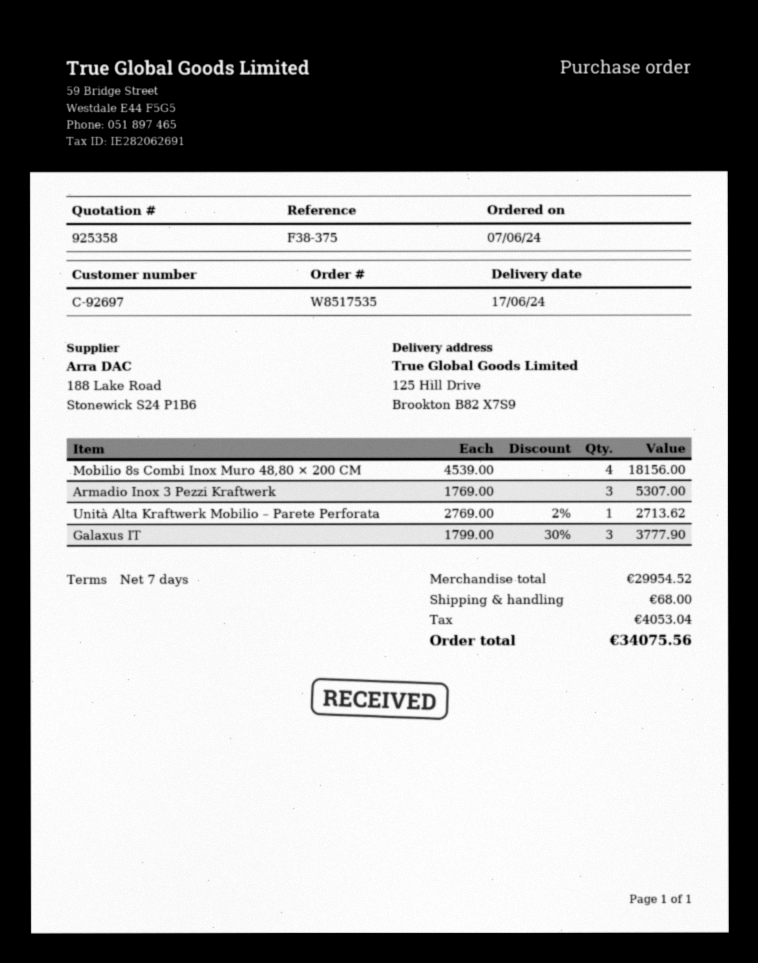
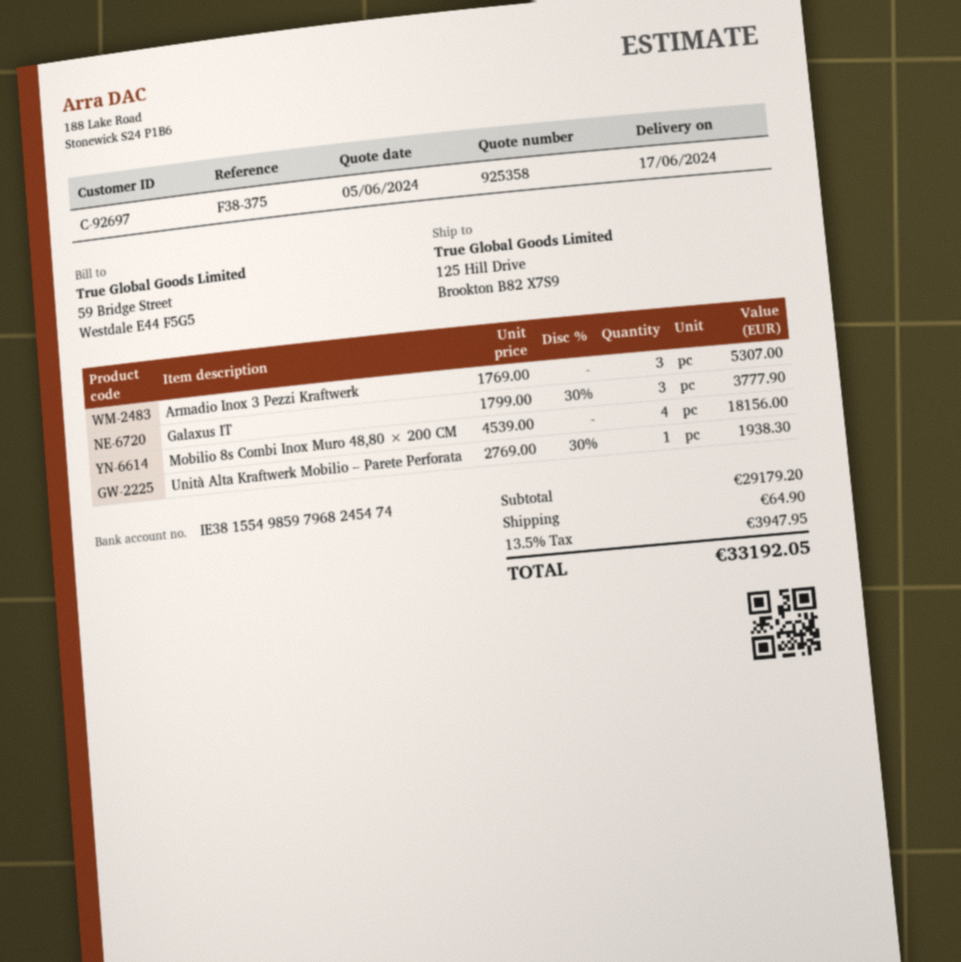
Unità Alta Kraftwerk Mobilio – Parete Perforata: 1 x 2769.00 - 2% = 2713.62 -> 1 x 2769.00 - 30% = 1938.30
subtotal: 29954.52 -> 29179.20
shipping: 68.00 -> 64.90
tax: 4053.04 -> 3947.95
total: 34075.56 -> 33192.05

